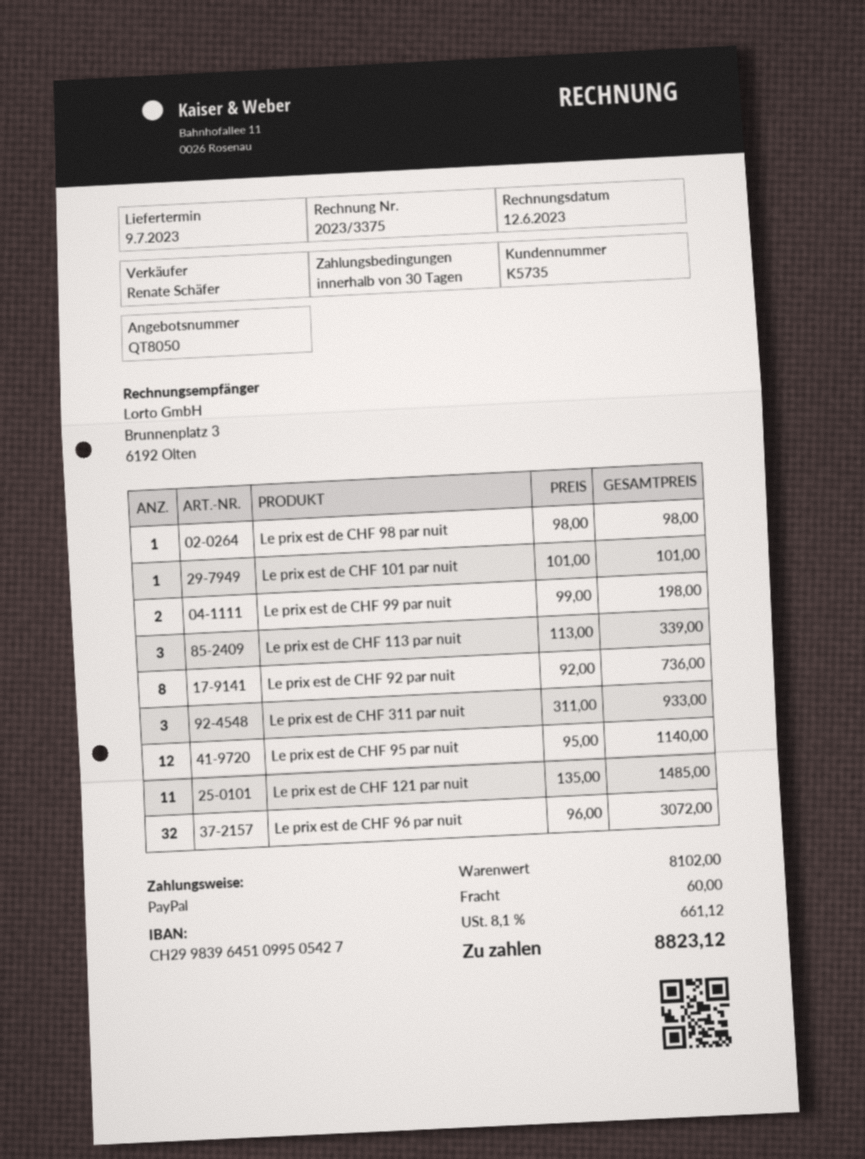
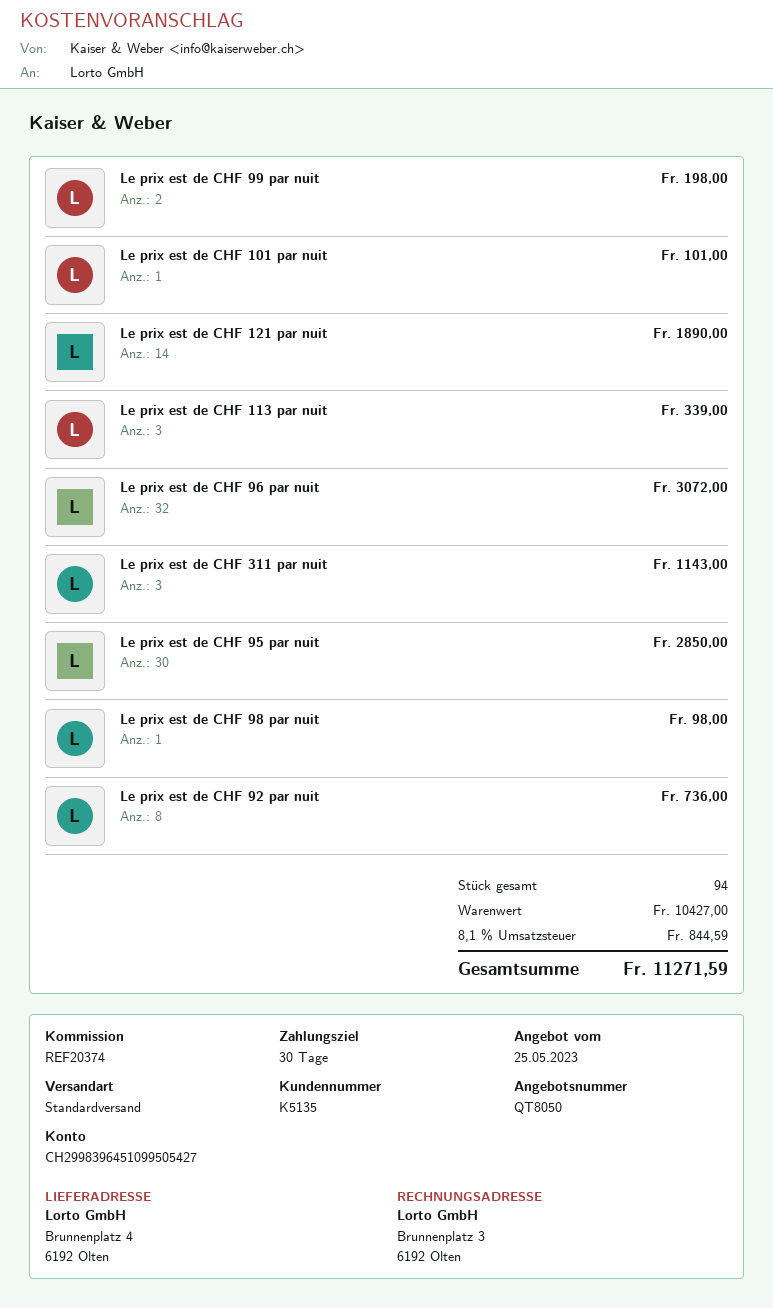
customer number: K5735 -> K5135
Le prix est de CHF 311 par nuit: 3 for 933.00 -> 3 for 1143.00
Le prix est de CHF 95 par nuit: 12 for 1140.00 -> 30 for 2850.00
Le prix est de CHF 121 par nuit: 11 for 1485.00 -> 14 for 1890.00
subtotal: 8102.00 -> 10427.00
shipping: 60.00 -> none
tax: 8.1% = 661.12 -> 8.1% = 844.59
total: 8823.12 -> 11271.59

